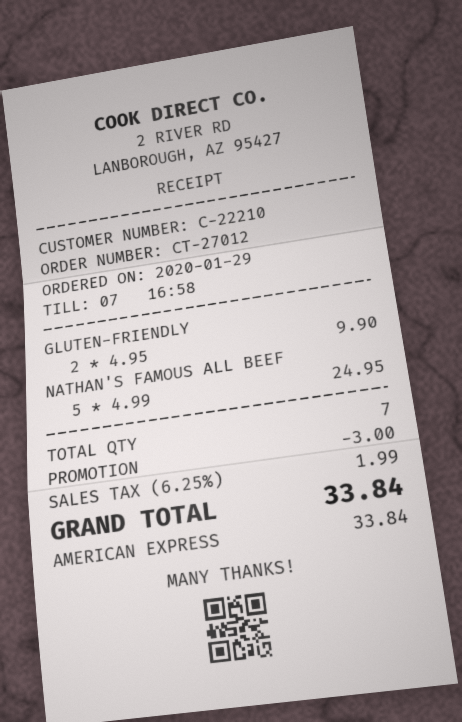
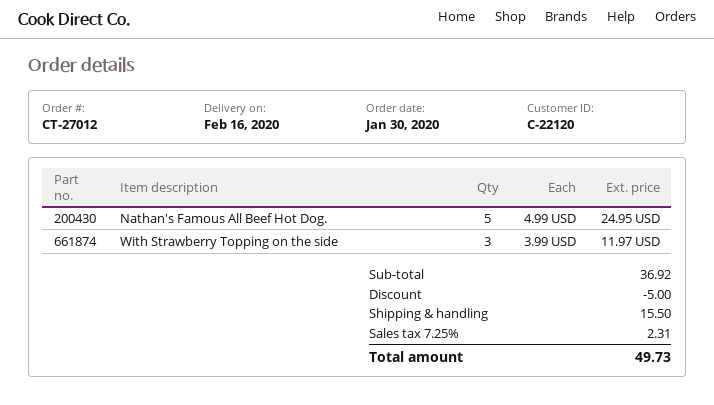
order date: 2020-01-29 -> 2020-01-30
customer number: C-22210 -> C-22120
GLUTEN-FRIENDLY: 2 x 4.95 = 9.90 -> none
With Strawberry Topping on the side: none -> 3 x 3.99 = 11.97
discount: 3.00 -> 5.00
shipping: none -> 15.50
tax: 6.25% = 1.99 -> 7.25% = 2.31
total: 33.84 -> 49.73

